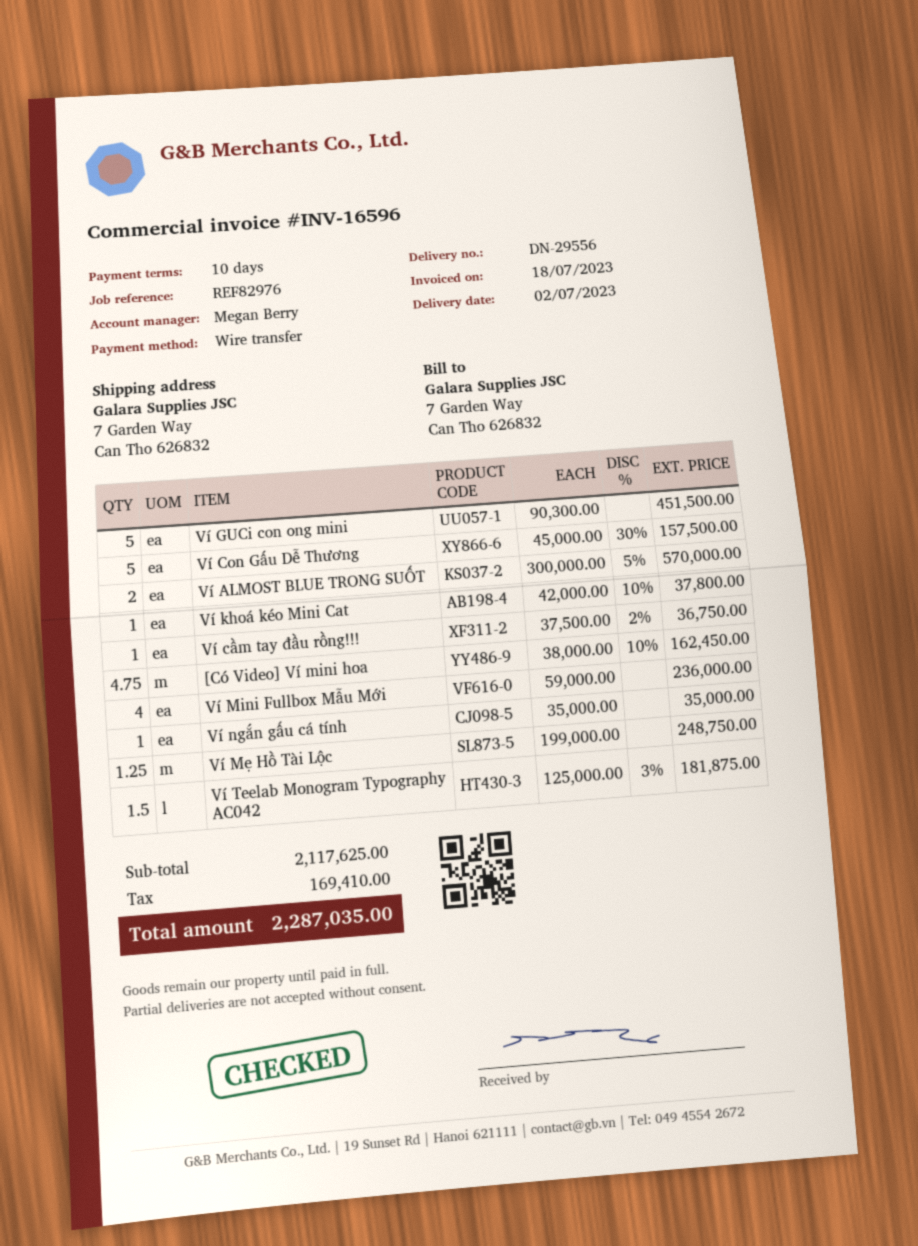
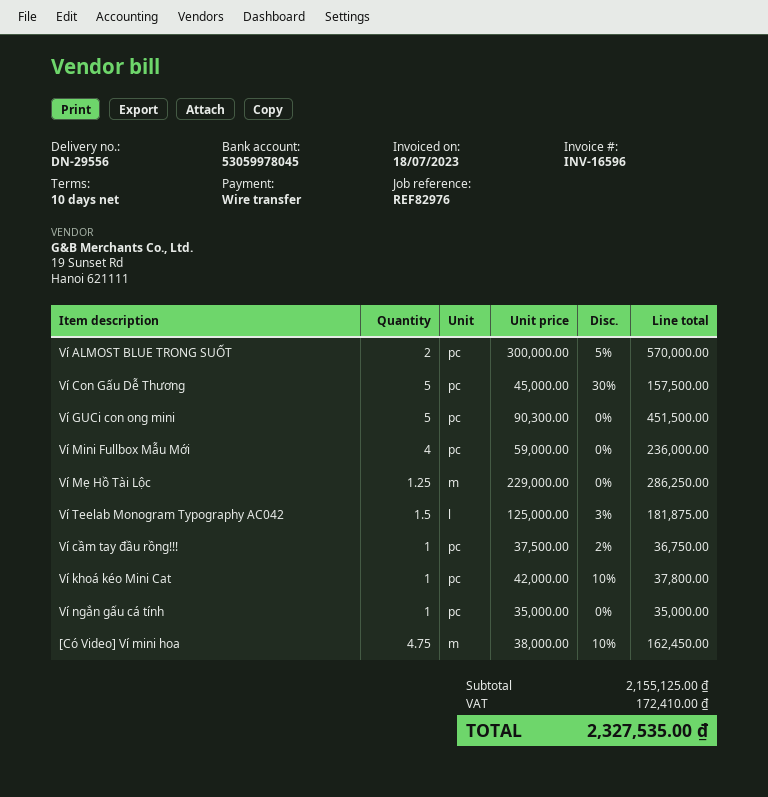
Ví Mẹ Hồ Tài Lộc: 1.25 x 199000.00 = 248750.00 -> 1.25 x 229000.00 = 286250.00
subtotal: 2117625.00 -> 2155125.00
tax: 169410.00 -> 172410.00
total: 2287035.00 -> 2327535.00

